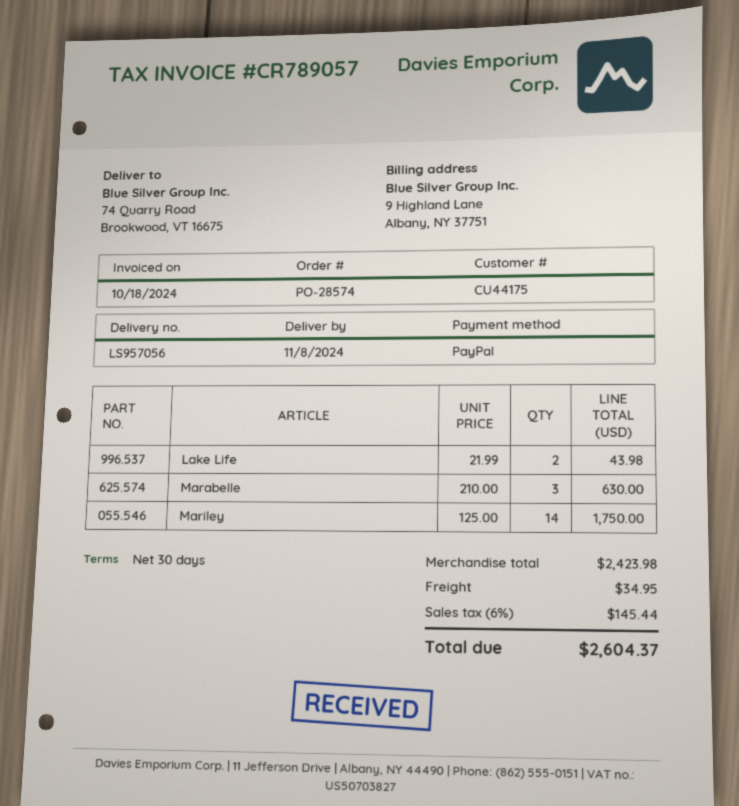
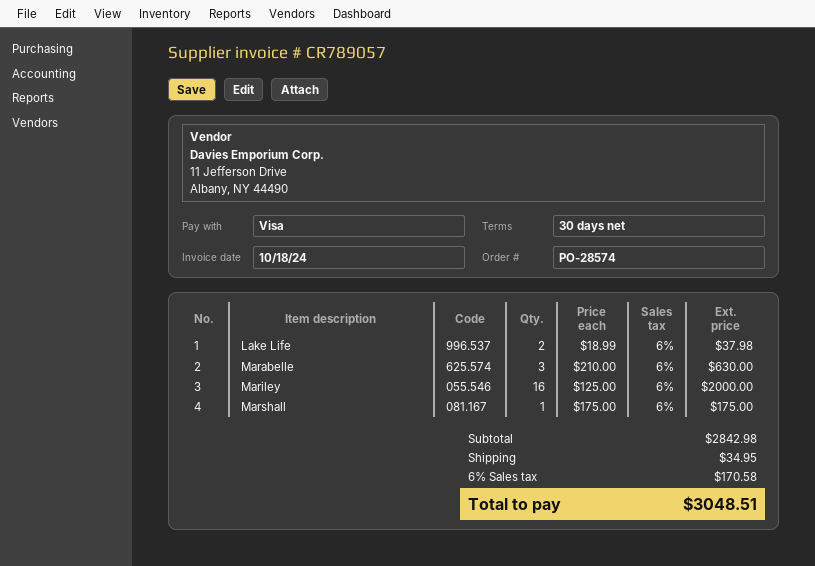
payment method: PayPal -> Visa
Lake Life: 2 x 21.99 = 43.98 -> 2 x 18.99 = 37.98
Mariley: 14 x 125.00 = 1750.00 -> 16 x 125.00 = 2000.00
Marshall: none -> 1 x 175.00 = 175.00
subtotal: 2423.98 -> 2842.98
tax: 6% = 145.44 -> 6% = 170.58
total: 2604.37 -> 3048.51

